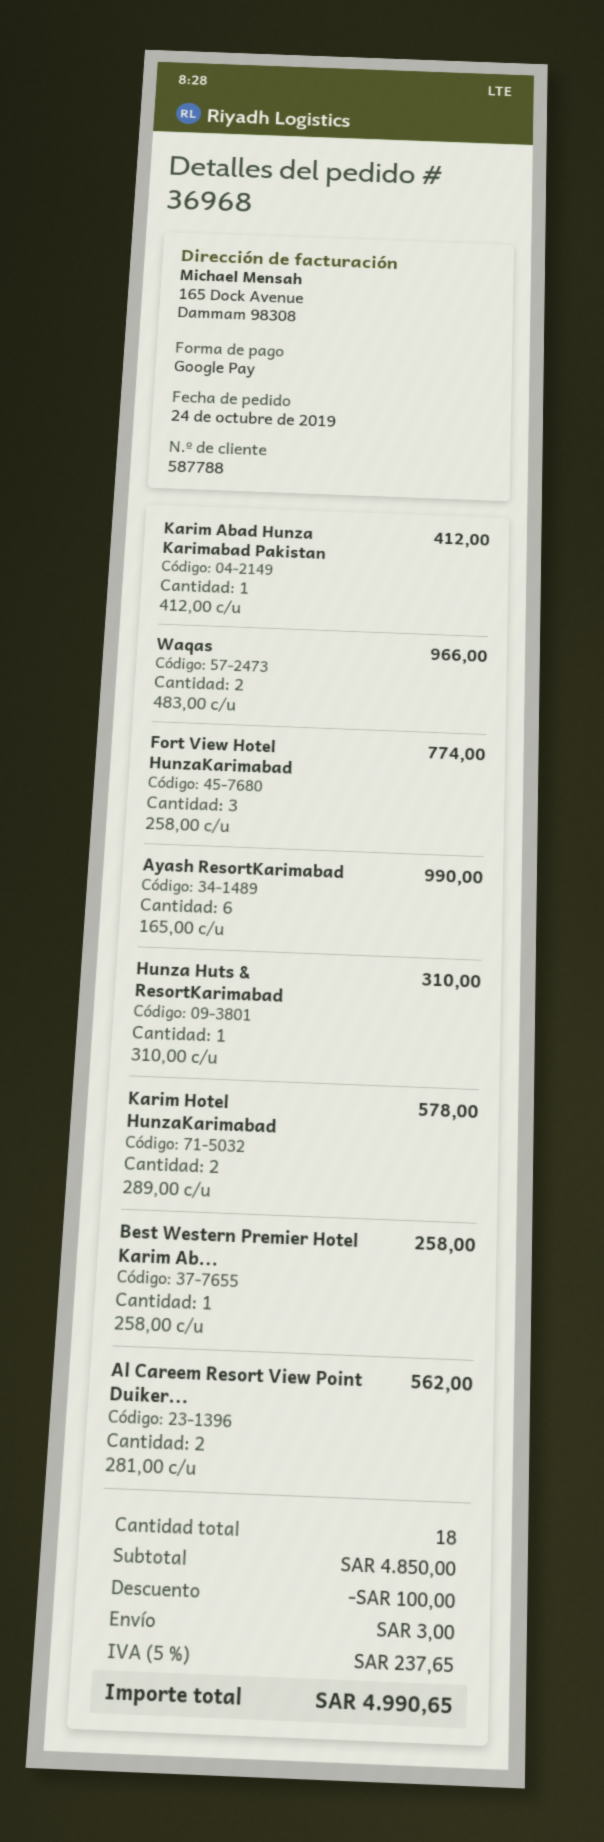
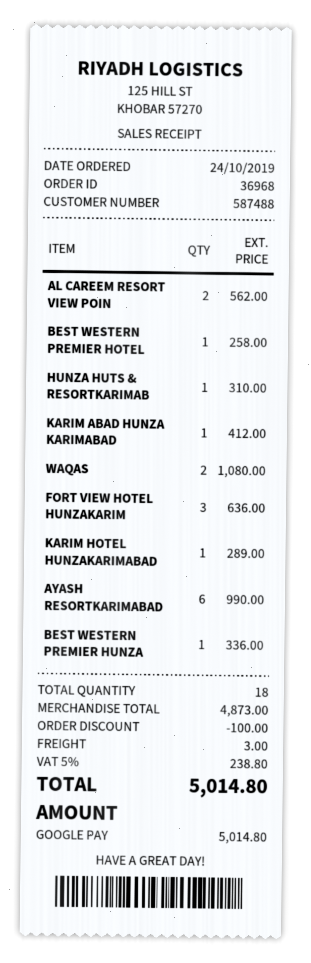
customer number: 587788 -> 587488
Waqas: 2 for 966.00 -> 2 for 1080.00
Fort View Hotel HunzaKarimabad: 3 for 774.00 -> 3 for 636.00
Karim Hotel HunzaKarimabad: 2 for 578.00 -> 1 for 289.00
BEST WESTERN PREMIER HUNZA: none -> 1 for 336.00
subtotal: 4850.00 -> 4873.00
tax: 5% = 237.65 -> 5% = 238.80
total: 4990.65 -> 5014.80

